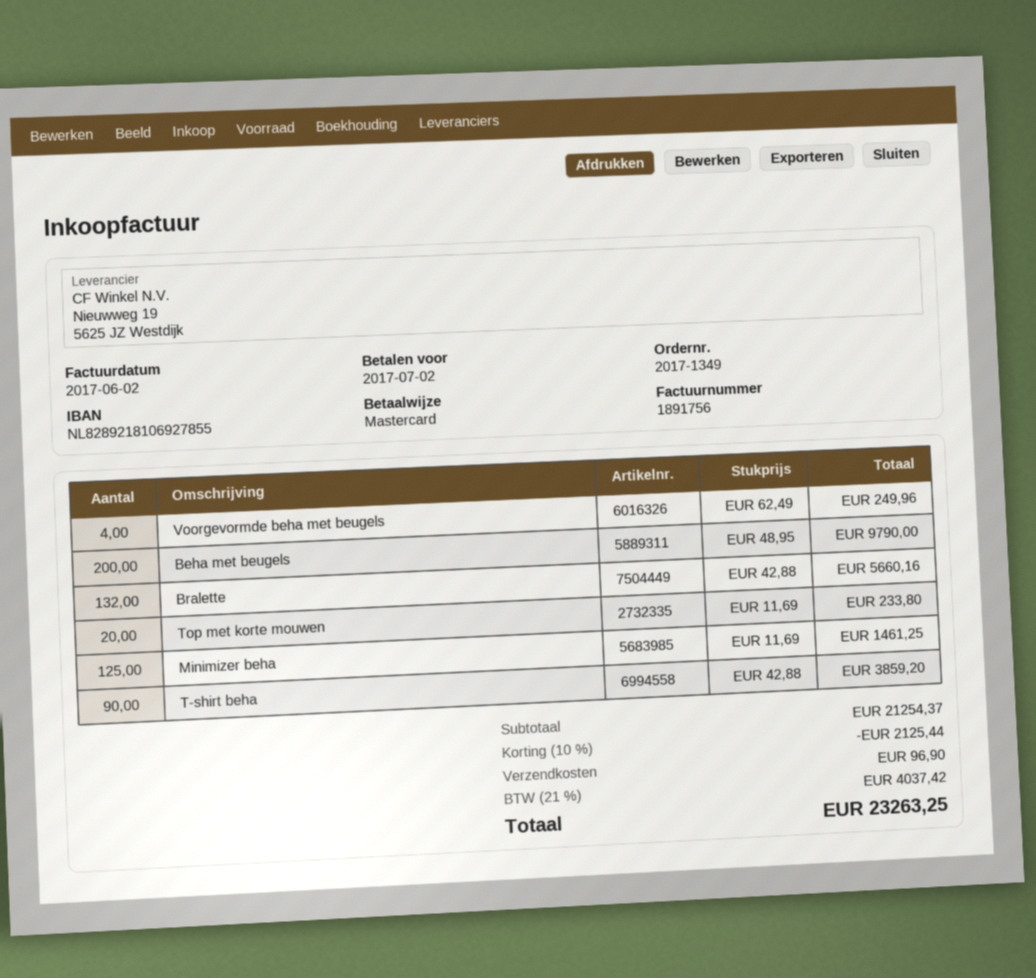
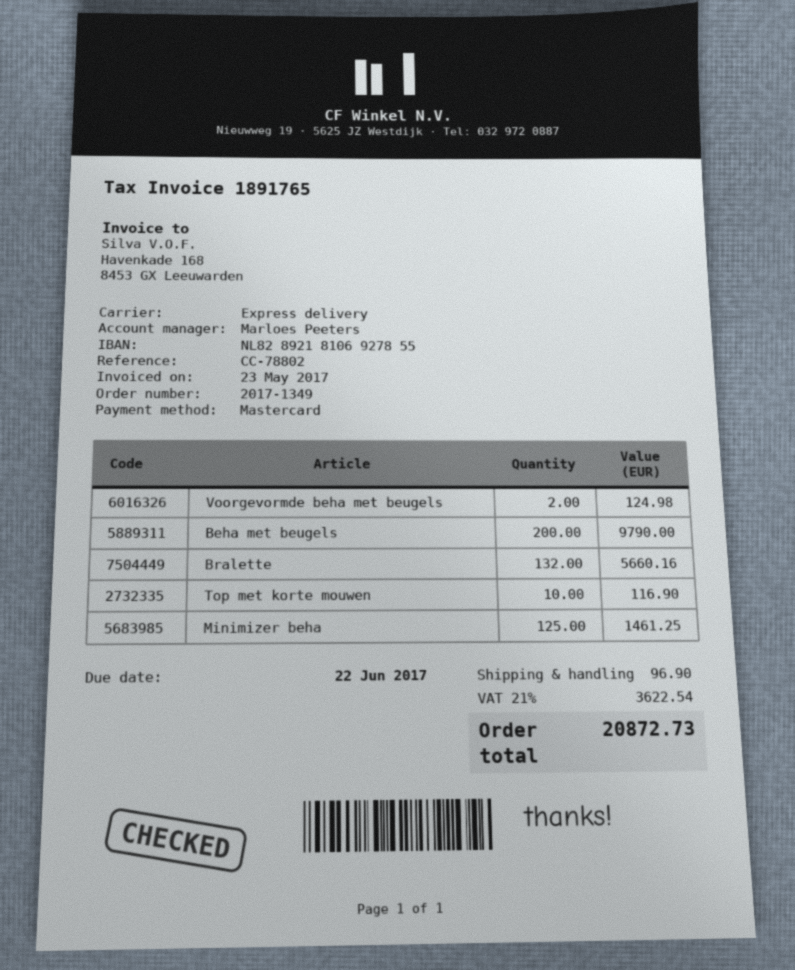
invoice number: 1891756 -> 1891765
invoice date: 2017-06-02 -> 2017-05-23
due date: 2017-07-02 -> 2017-06-22
Voorgevormde beha met beugels: 4 for 249.96 -> 2 for 124.98
Top met korte mouwen: 20 for 233.80 -> 10 for 116.90
T-shirt beha: 90 for 3859.20 -> none
discount: 10% = 2125.44 -> none
tax: 21% = 4037.42 -> 21% = 3622.54
total: 23263.25 -> 20872.73

